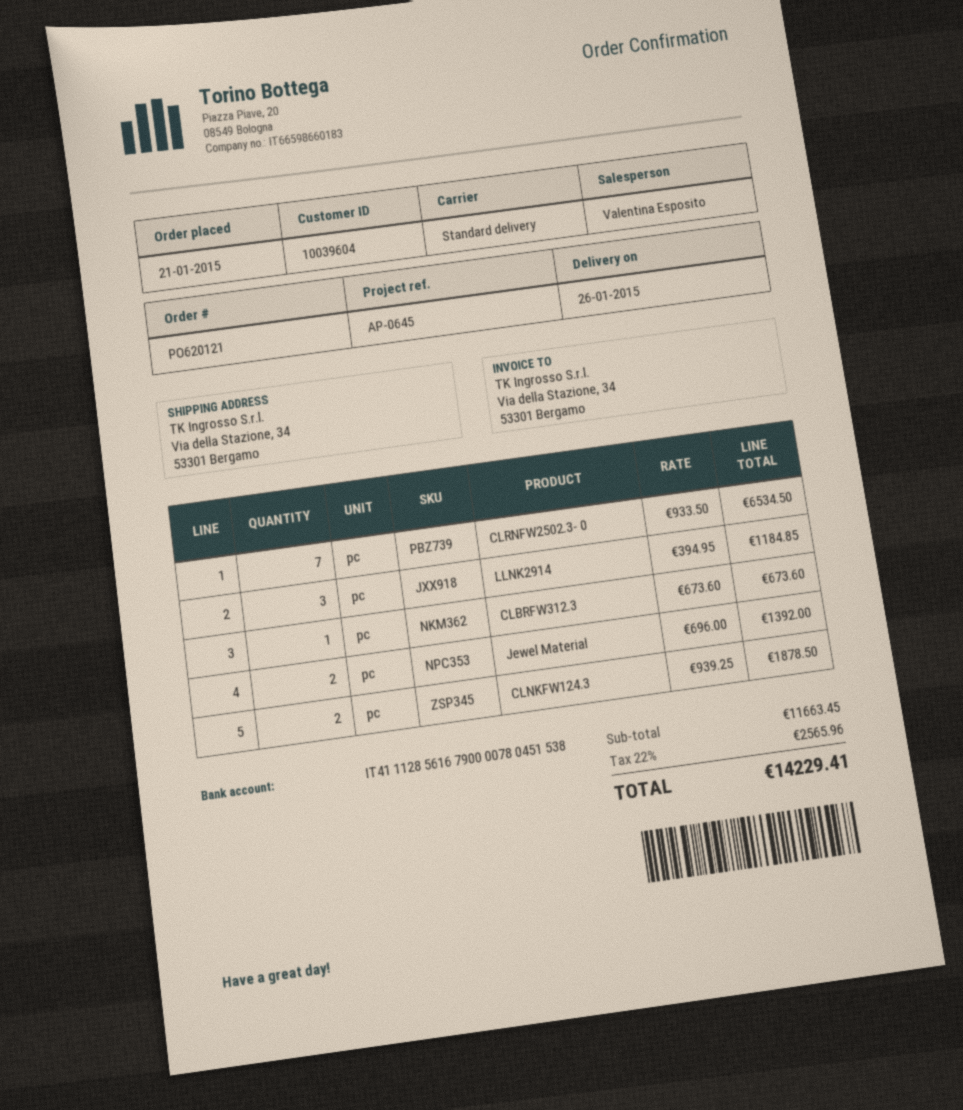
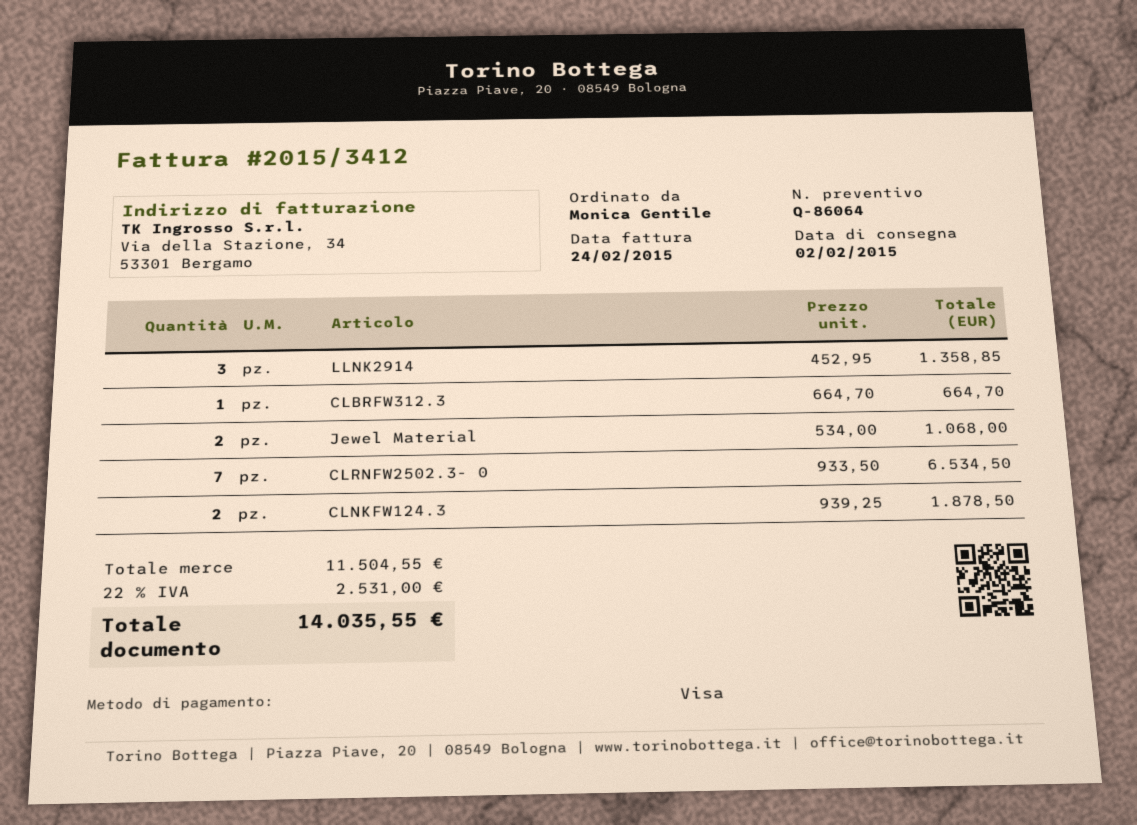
delivery date: 2015-01-26 -> 2015-02-02
LLNK2914: 3 x 394.95 = 1184.85 -> 3 x 452.95 = 1358.85
CLBRFW312.3: 1 x 673.60 = 673.60 -> 1 x 664.70 = 664.70
Jewel Material: 2 x 696.00 = 1392.00 -> 2 x 534.00 = 1068.00
subtotal: 11663.45 -> 11504.55
tax: 22% = 2565.96 -> 22% = 2531.00
total: 14229.41 -> 14035.55

